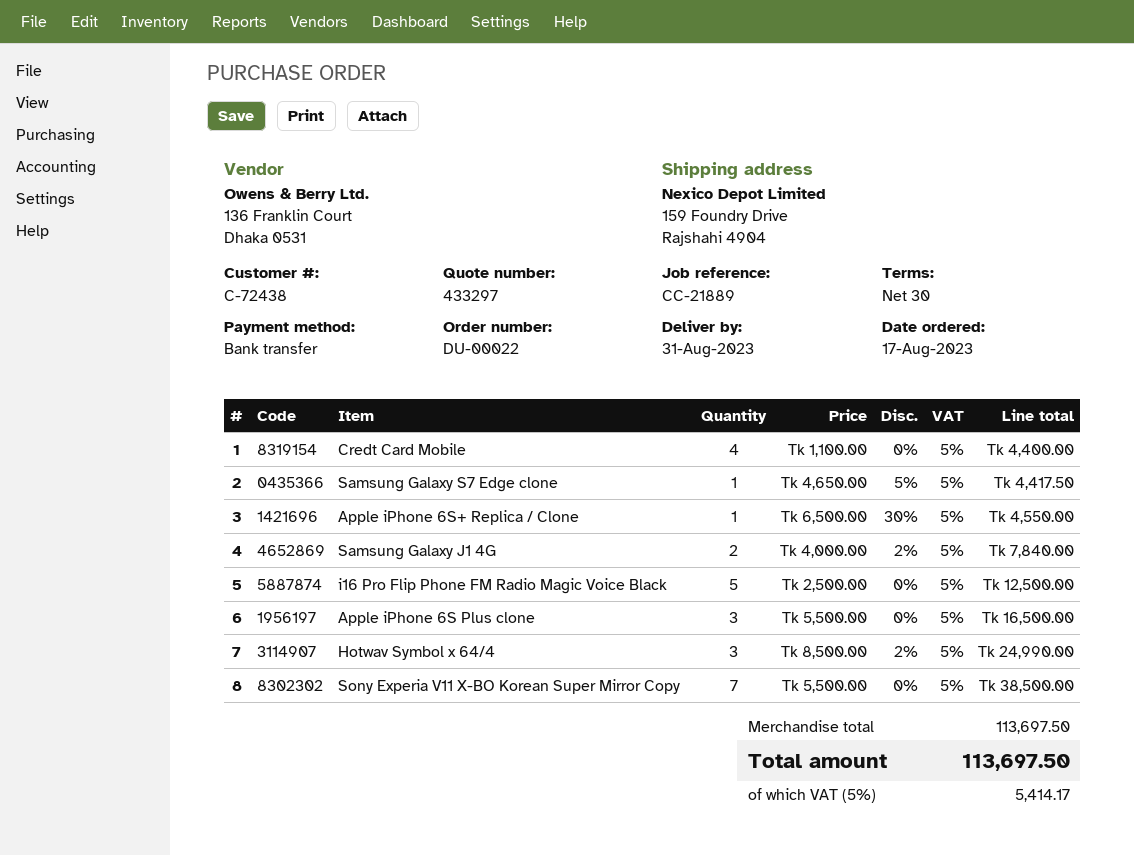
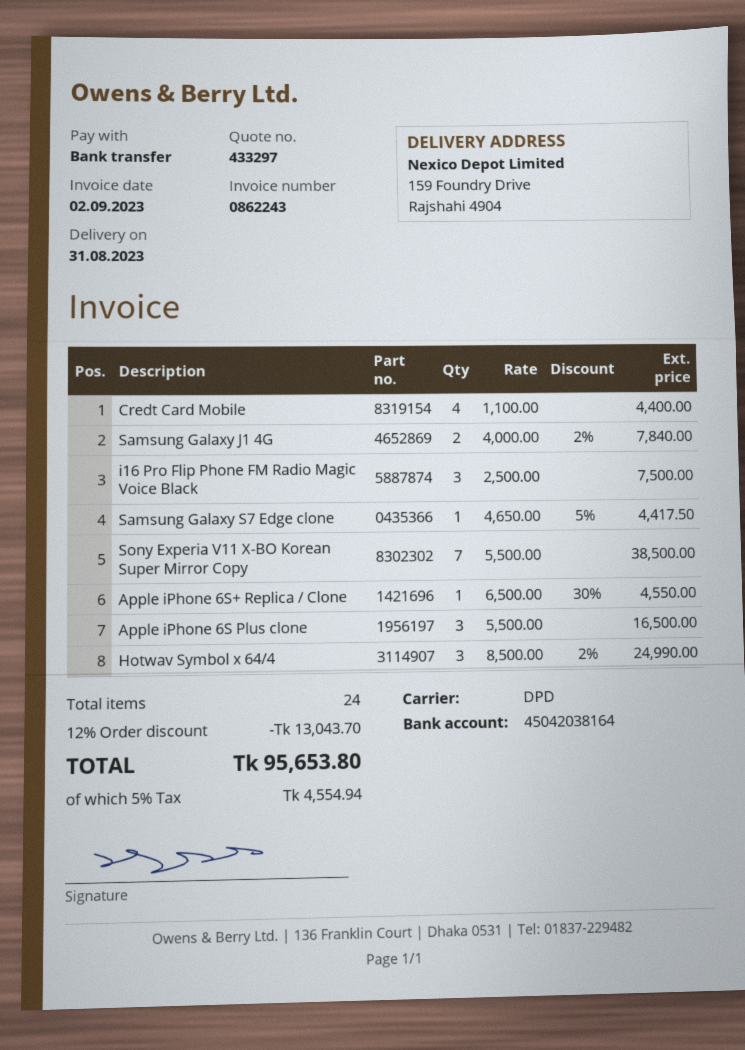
i16 Pro Flip Phone FM Radio Magic Voice Black: 5 x 2500.00 = 12500.00 -> 3 x 2500.00 = 7500.00
discount: none -> 12% = 13043.70
tax: 5% = 5414.17 -> 5% = 4554.94
total: 113697.50 -> 95653.80

